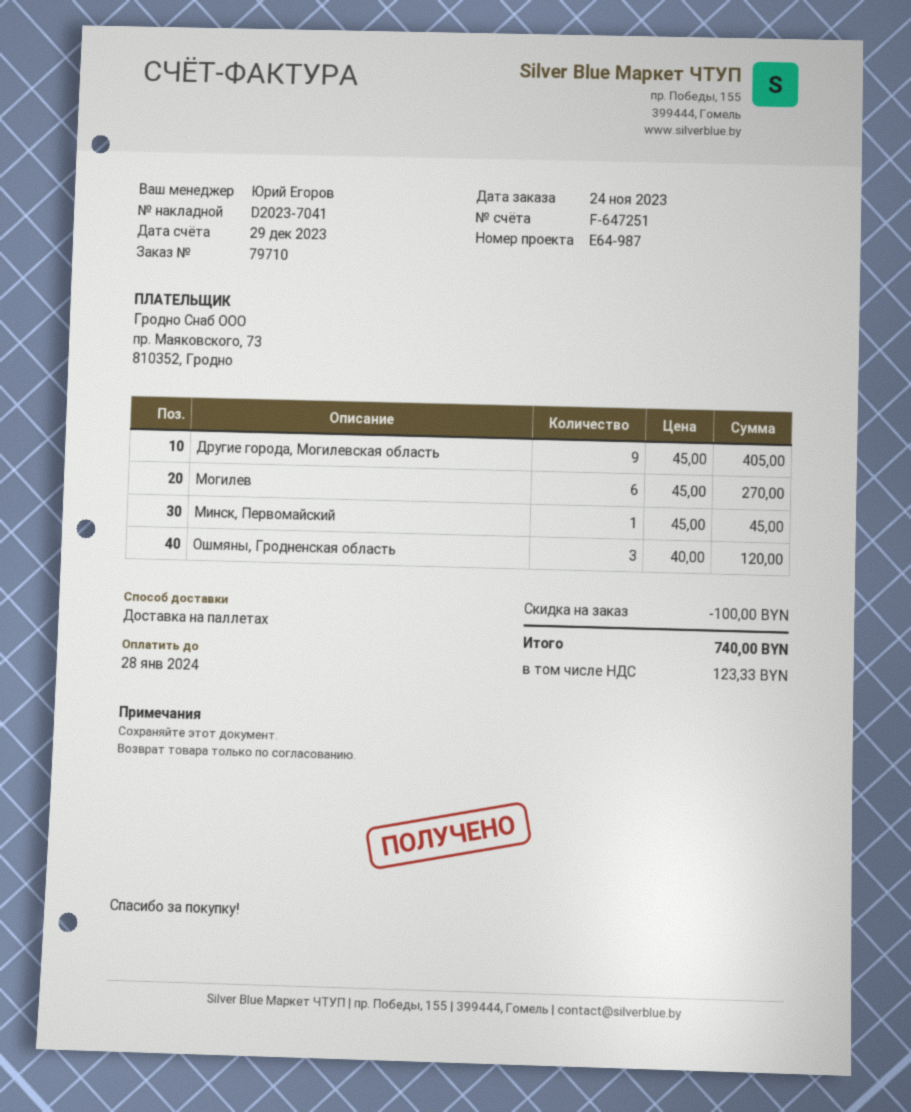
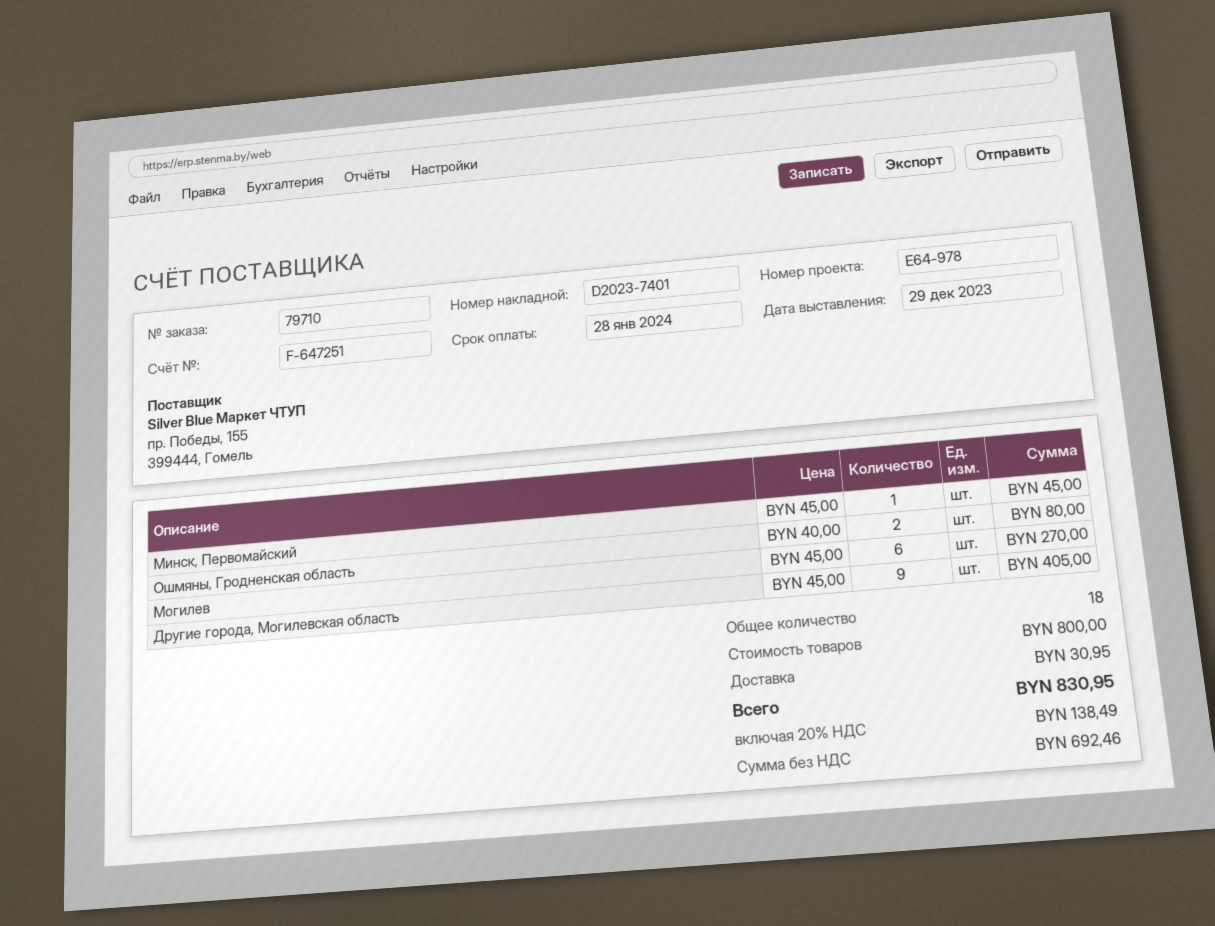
delivery note number: D2023-7041 -> D2023-7401
reference: E64-987 -> E64-978
Ошмяны, Гродненская область: 3 x 40.00 = 120.00 -> 2 x 40.00 = 80.00
discount: 100.00 -> none
shipping: none -> 30.95
tax: 123.33 -> 138.49
total: 740.00 -> 830.95

